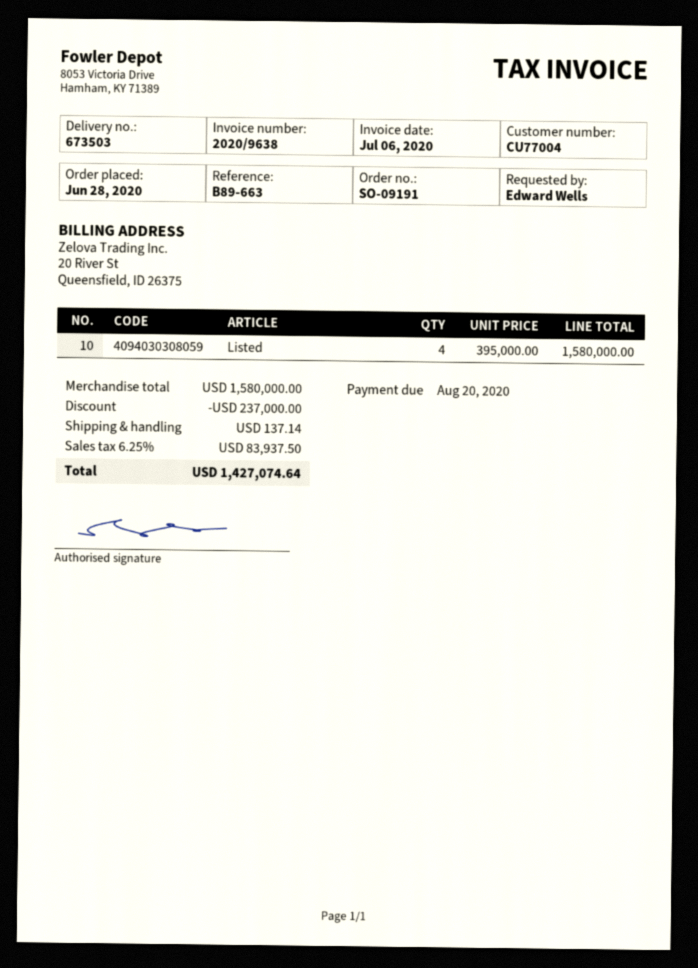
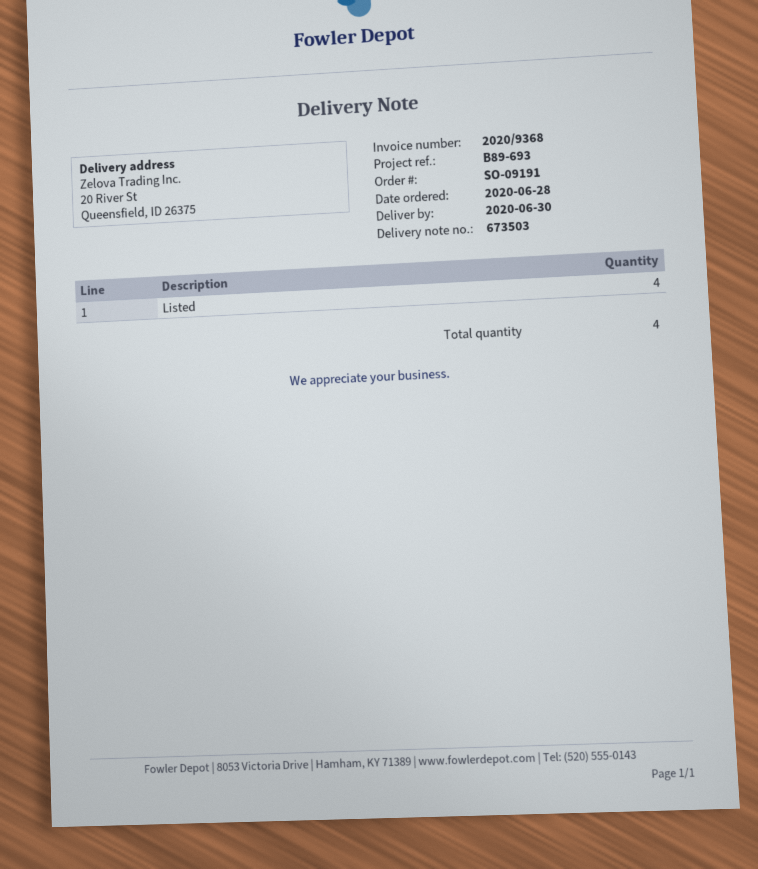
invoice number: 2020/9638 -> 2020/9368
reference: B89-663 -> B89-693

